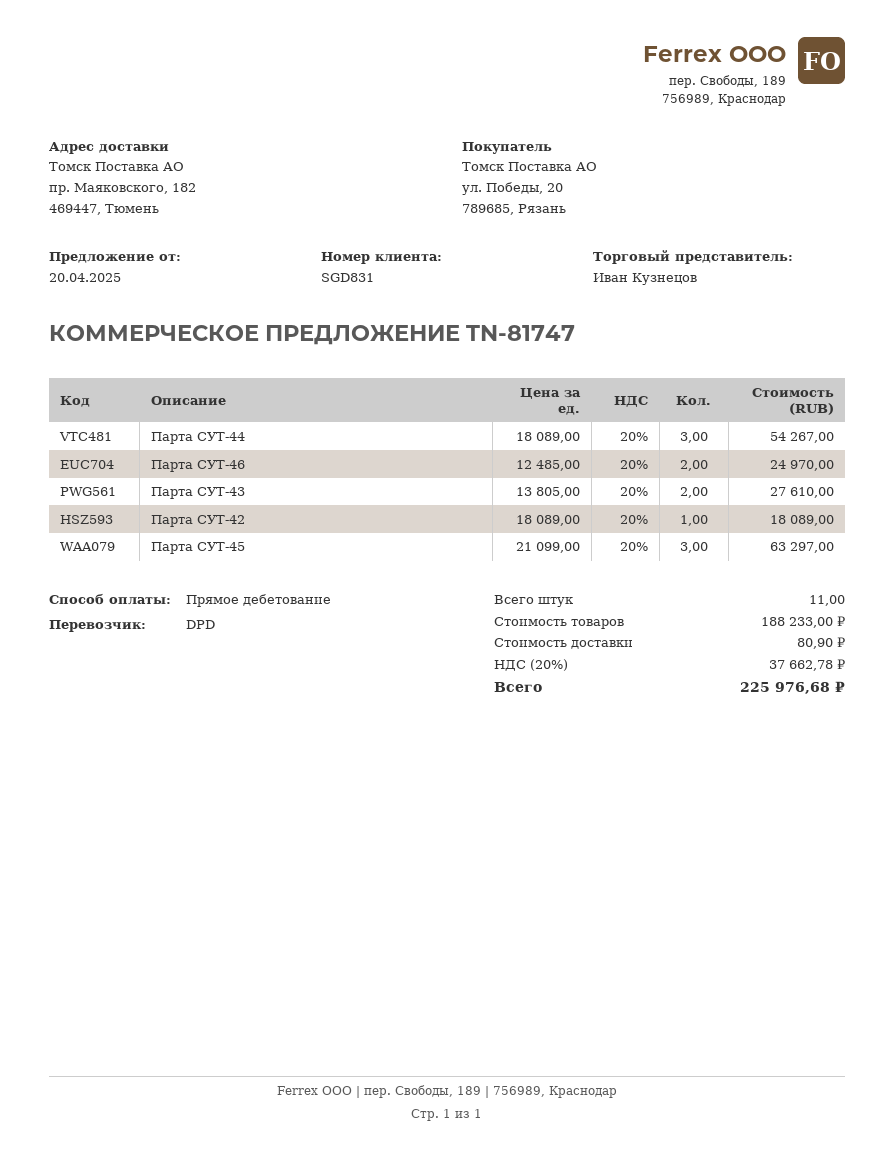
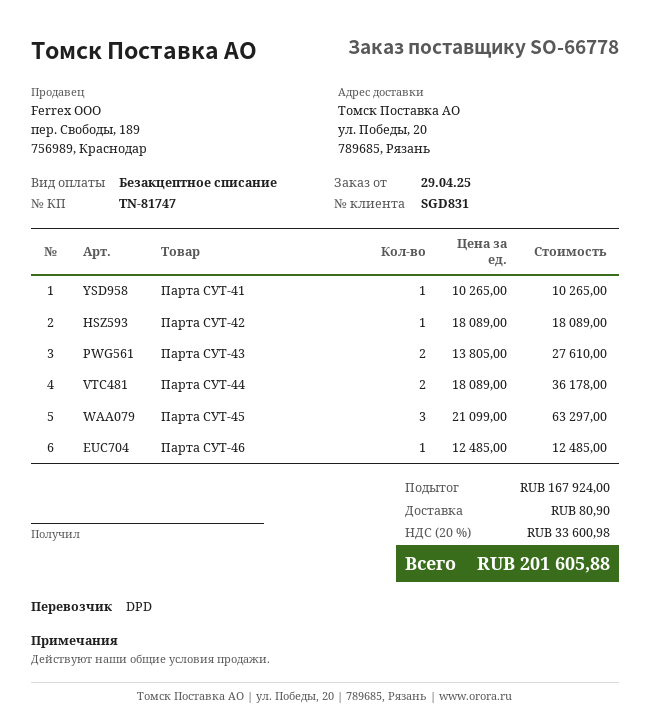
ship to: пр. Маяковского, 182, 469447, Тюмень -> ул. Победы, 20, 789685, Рязань
Парта СУТ-44: 3 x 18089.00 = 54267.00 -> 2 x 18089.00 = 36178.00
Парта СУТ-46: 2 x 12485.00 = 24970.00 -> 1 x 12485.00 = 12485.00
Парта СУТ-41: none -> 1 x 10265.00 = 10265.00
subtotal: 188233.00 -> 167924.00
tax: 20% = 37662.78 -> 20% = 33600.98
total: 225976.68 -> 201605.88

